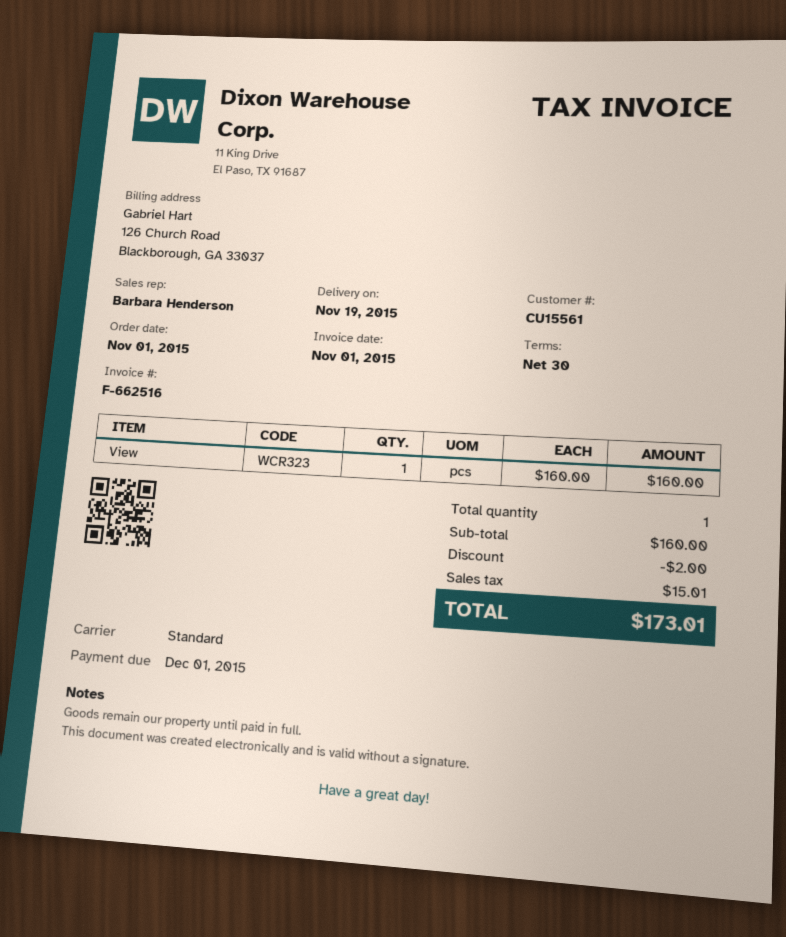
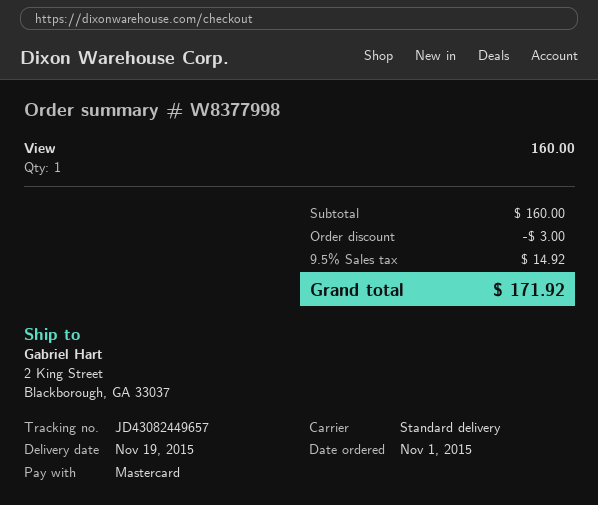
discount: 2.00 -> 3.00
tax: 15.01 -> 14.92
total: 173.01 -> 171.92

